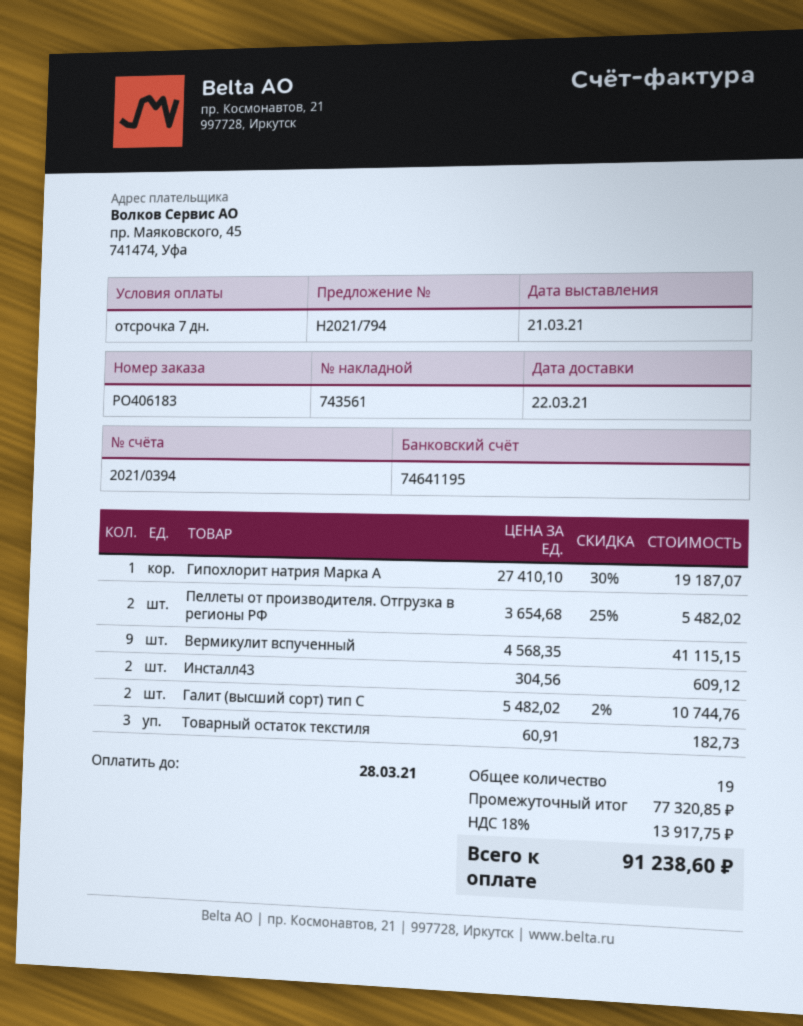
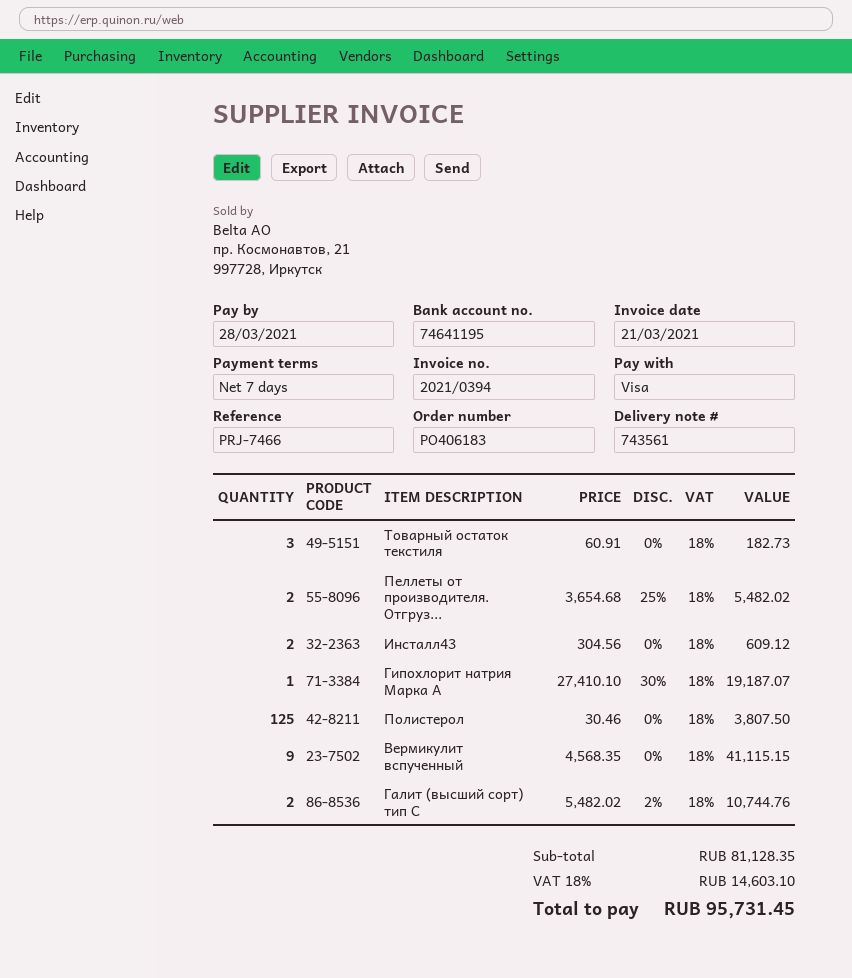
Полистерол: none -> 125 x 30.46 = 3807.50
subtotal: 77320.85 -> 81128.35
tax: 18% = 13917.75 -> 18% = 14603.10
total: 91238.60 -> 95731.45

